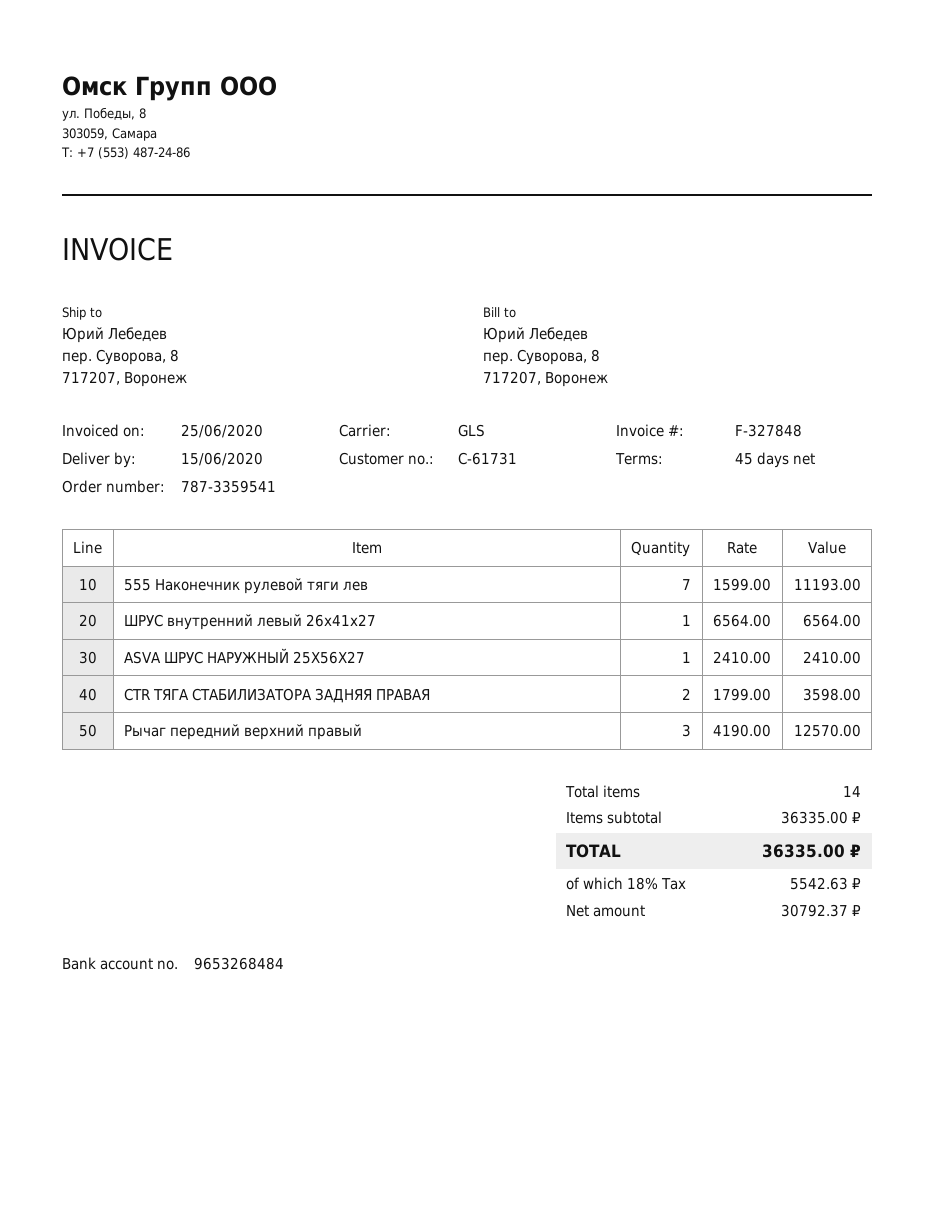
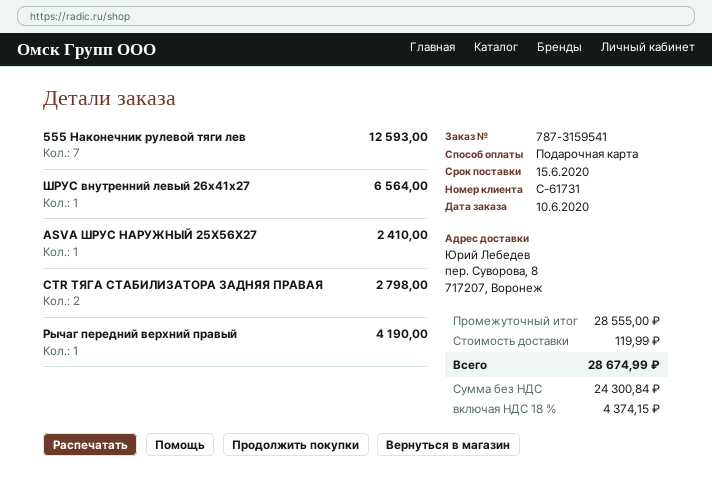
order number: 787-3359541 -> 787-3159541
555 Наконечник рулевой тяги лев: 7 for 11193.00 -> 7 for 12593.00
CTR ТЯГА СТАБИЛИЗАТОРА ЗАДНЯЯ ПРАВАЯ: 2 for 3598.00 -> 2 for 2798.00
Рычаг передний верхний правый: 3 for 12570.00 -> 1 for 4190.00
subtotal: 36335.00 -> 28555.00
shipping: none -> 119.99
net: 30792.37 -> 24300.84
tax: 18% = 5542.63 -> 18% = 4374.15
total: 36335.00 -> 28674.99

